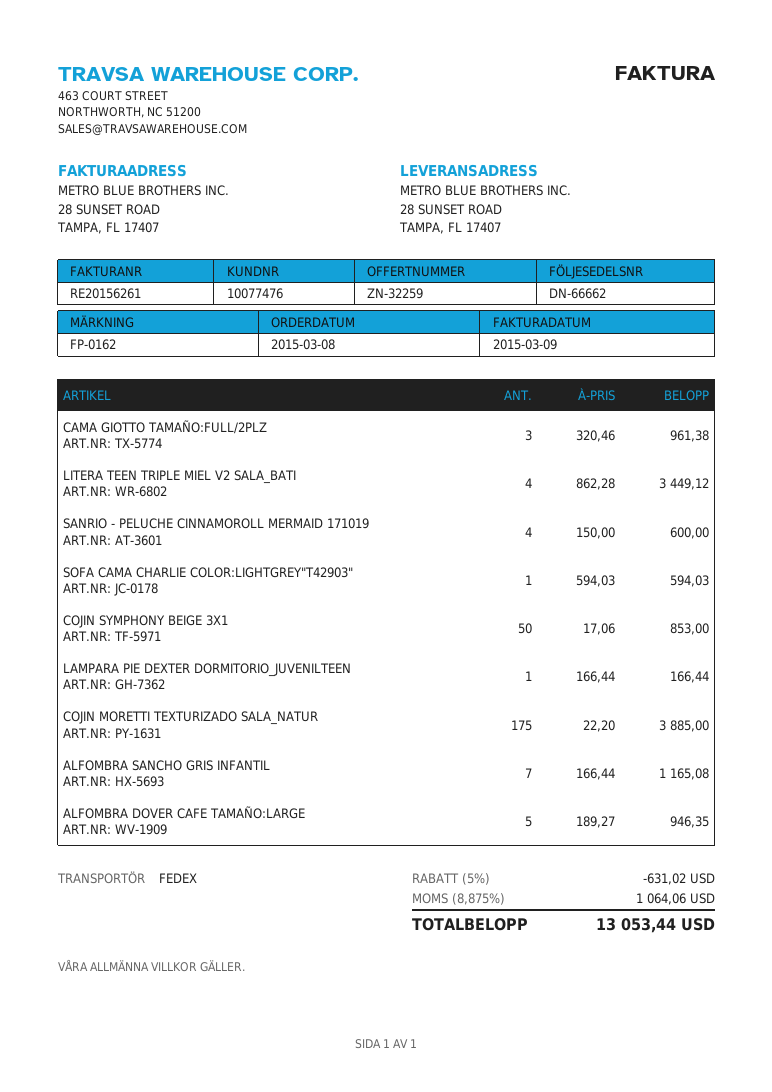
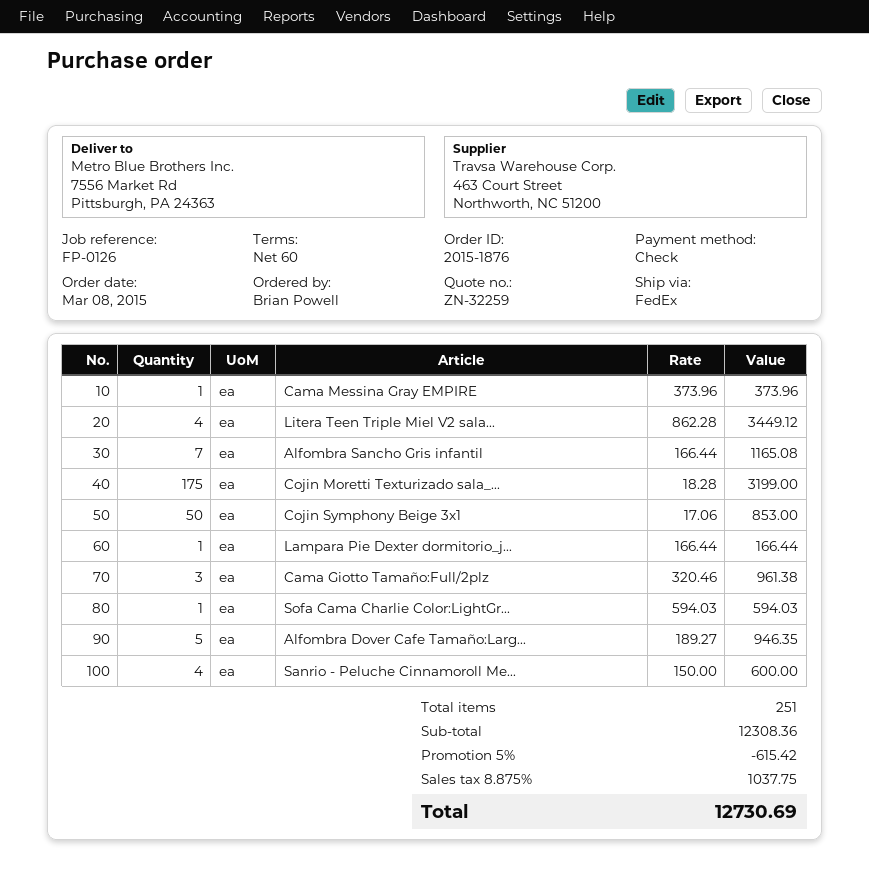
reference: FP-0162 -> FP-0126
ship to: 28 SUNSET ROAD, TAMPA, FL 17407 -> 7556 Market Rd, Pittsburgh, PA 24363
COJIN MORETTI TEXTURIZADO SALA_NATUR: 175 x 22.20 = 3885.00 -> 175 x 18.28 = 3199.00
Cama Messina Gray EMPIRE: none -> 1 x 373.96 = 373.96
discount: 5% = 631.02 -> 5% = 615.42
tax: 8.875% = 1064.06 -> 8.875% = 1037.75
total: 13053.44 -> 12730.69

